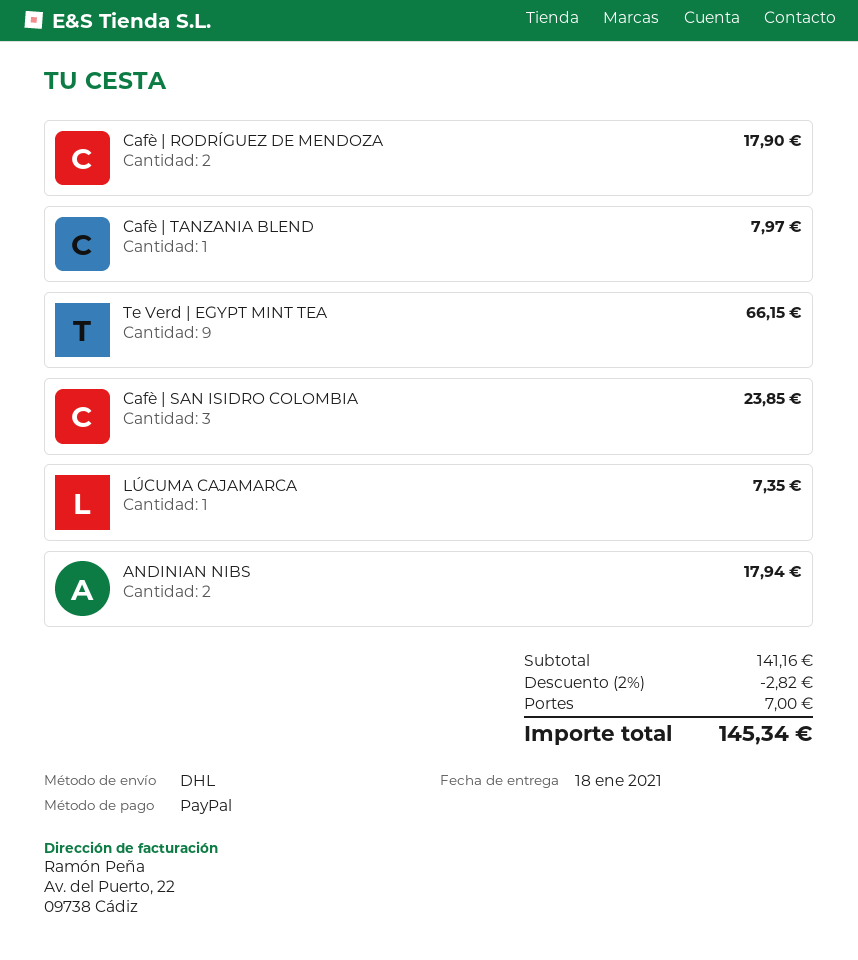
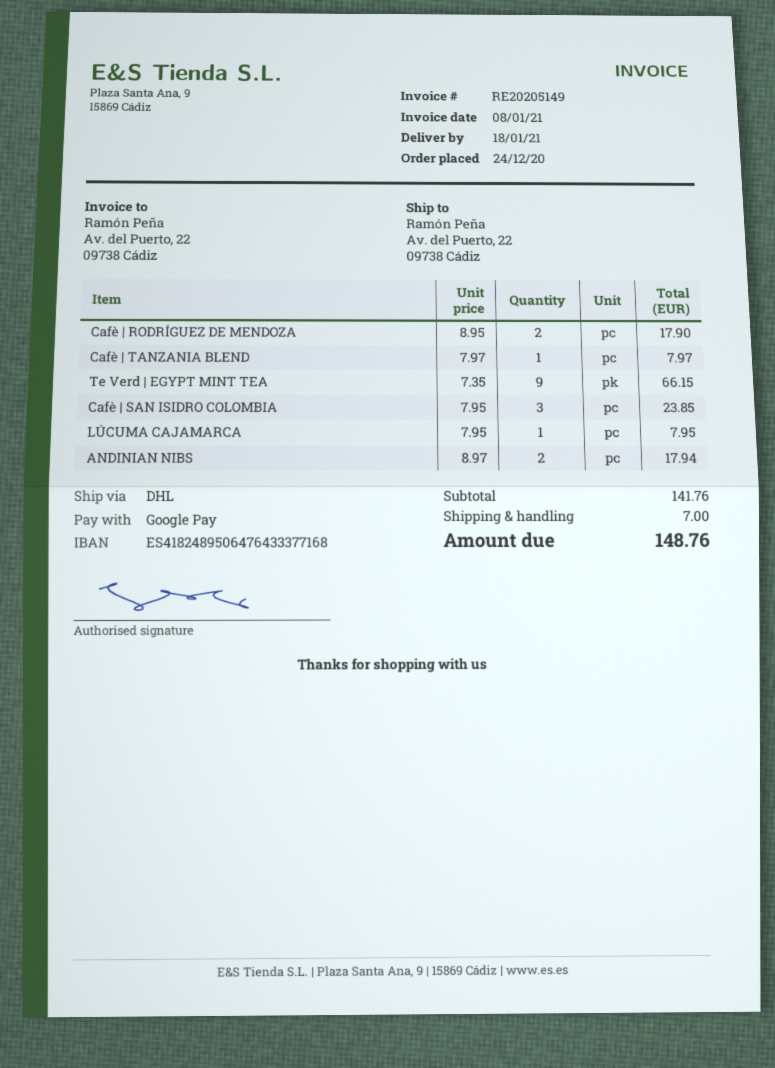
payment method: PayPal -> Google Pay
LÚCUMA CAJAMARCA: 1 for 7.35 -> 1 for 7.95
subtotal: 141.16 -> 141.76
discount: 2% = 2.82 -> none
total: 145.34 -> 148.76

